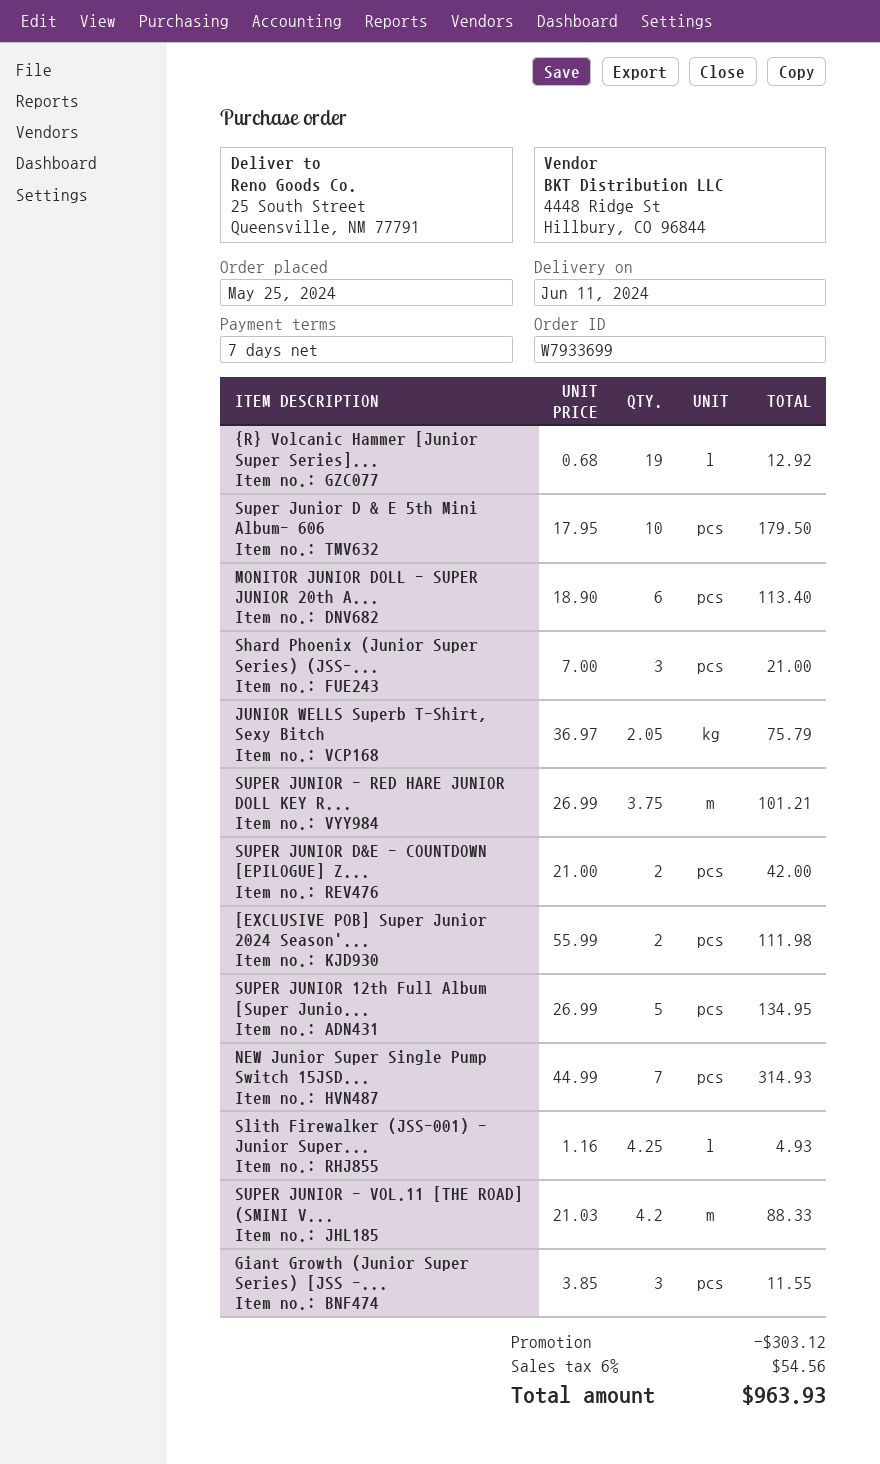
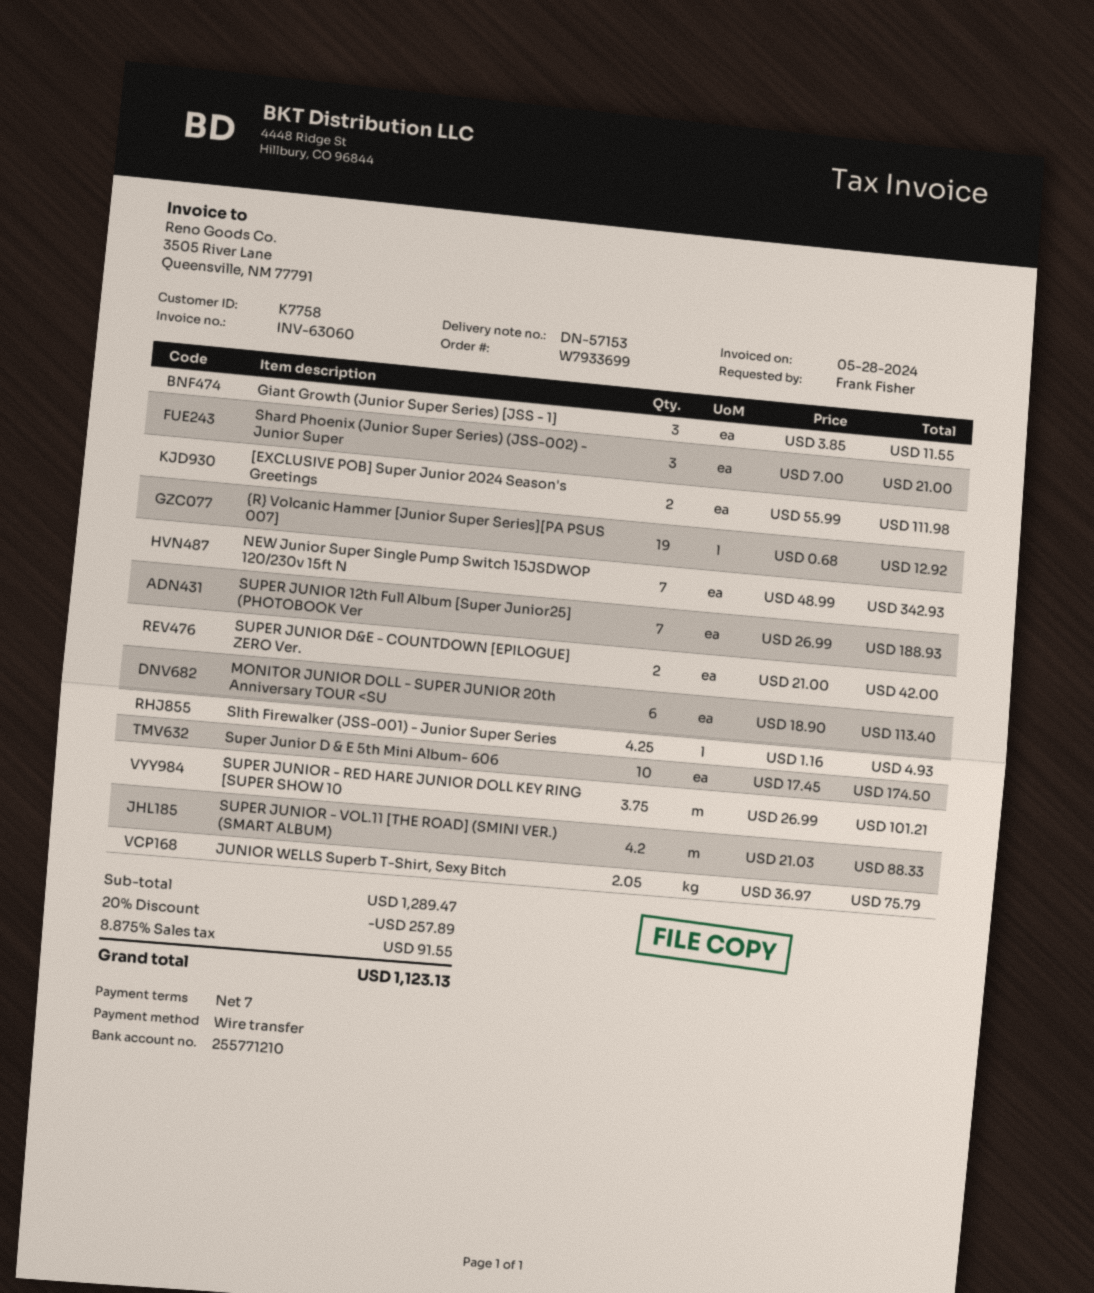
Super Junior D & E 5th Mini Album- 606: 10 x 17.95 = 179.50 -> 10 x 17.45 = 174.50
SUPER JUNIOR 12th Full Album [Super Junio...: 5 x 26.99 = 134.95 -> 7 x 26.99 = 188.93
NEW Junior Super Single Pump Switch 15JSD...: 7 x 44.99 = 314.93 -> 7 x 48.99 = 342.93
discount: 303.12 -> 257.89
tax: 6% = 54.56 -> 8.875% = 91.55
total: 963.93 -> 1123.13

